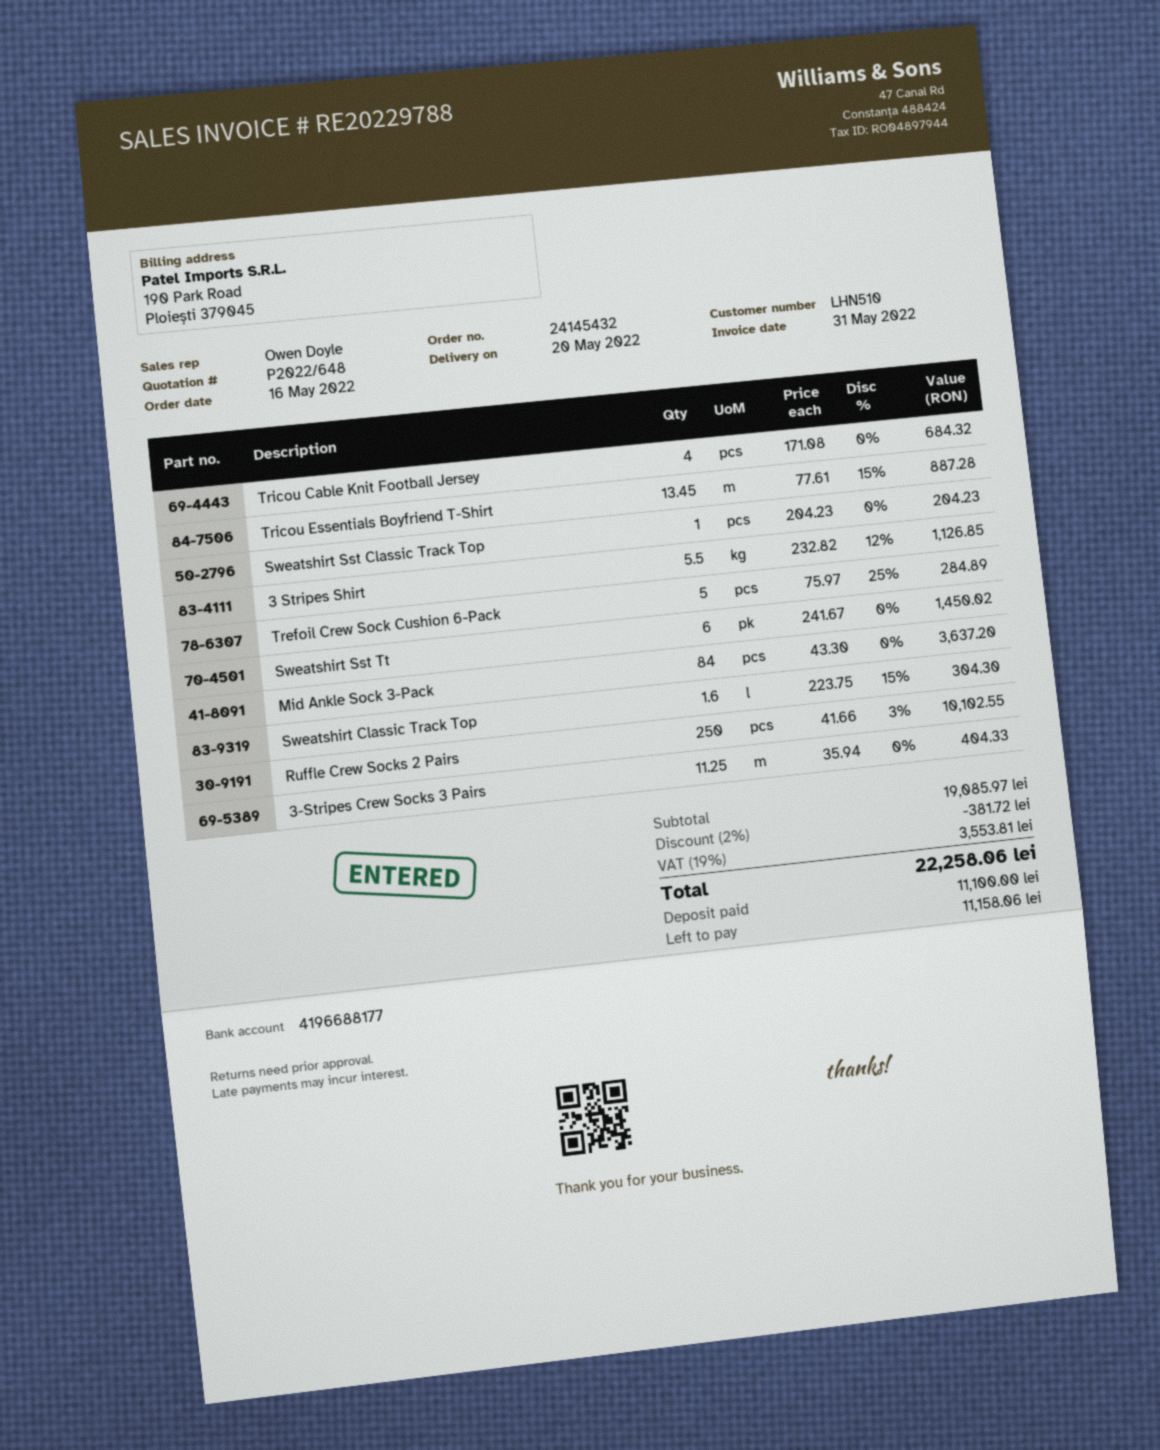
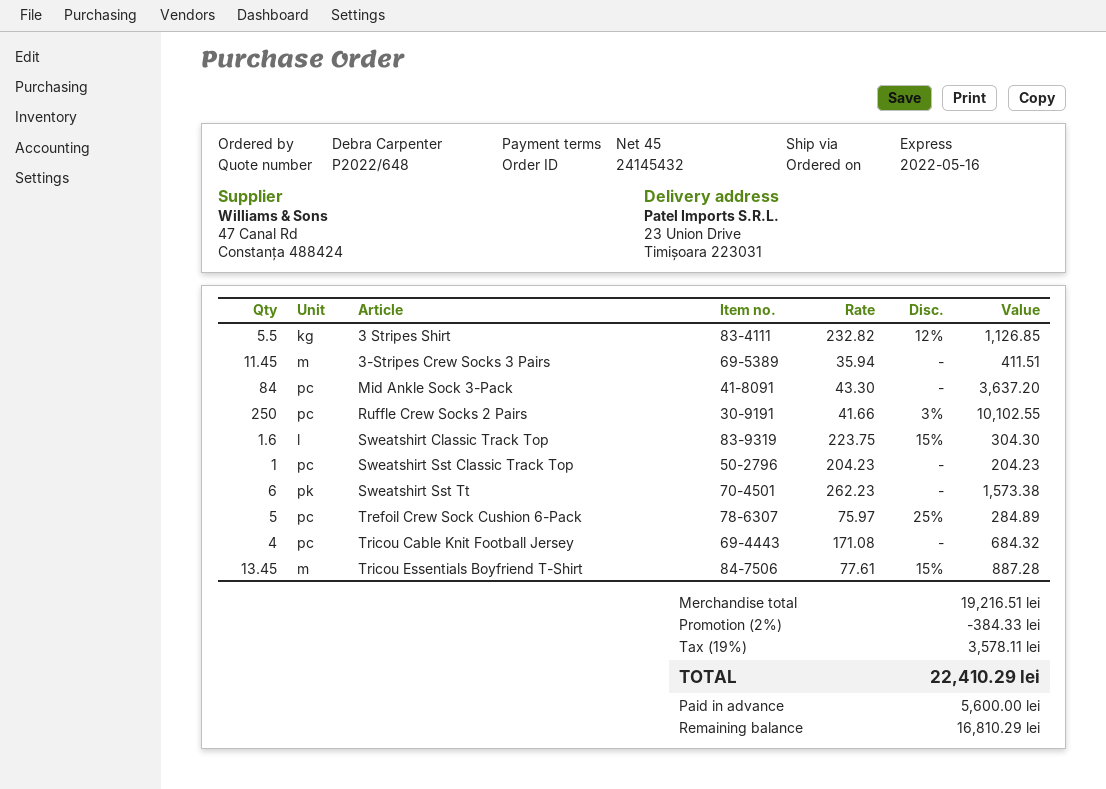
Sweatshirt Sst Tt: 6 x 241.67 = 1450.02 -> 6 x 262.23 = 1573.38
3-Stripes Crew Socks 3 Pairs: 11.25 x 35.94 = 404.33 -> 11.45 x 35.94 = 411.51
subtotal: 19085.97 -> 19216.51
discount: 2% = 381.72 -> 2% = 384.33
tax: 19% = 3553.81 -> 19% = 3578.11
total: 22258.06 -> 22410.29
deposit: 11100.00 -> 5600.00
balance: 11158.06 -> 16810.29

